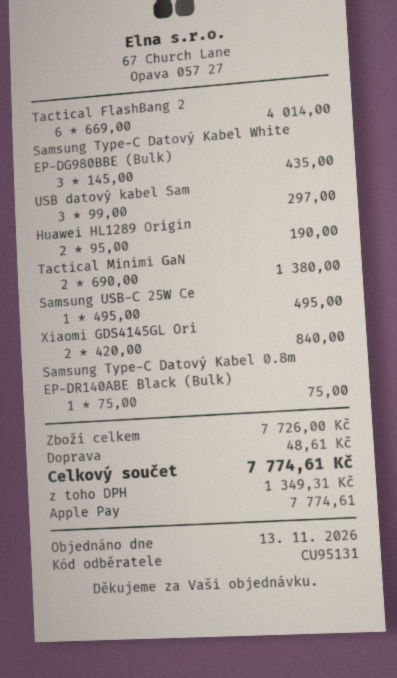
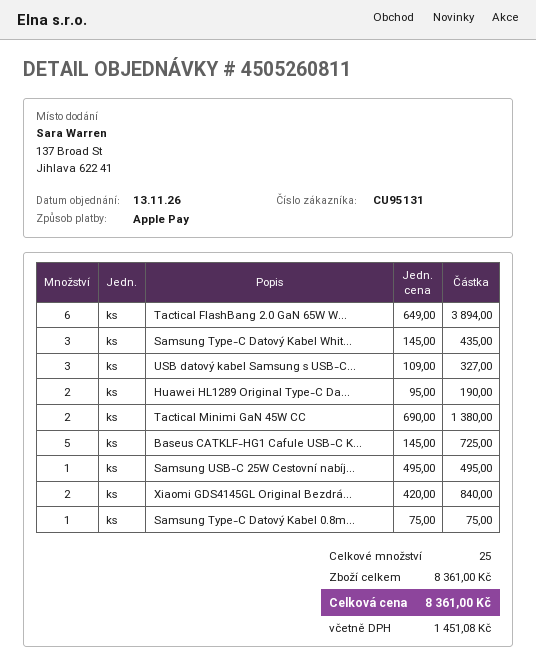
Tactical FlashBang 2: 6 x 669.00 = 4014.00 -> 6 x 649.00 = 3894.00
USB datový kabel Sam: 3 x 99.00 = 297.00 -> 3 x 109.00 = 327.00
Baseus CATKLF-HG1 Cafule USB-C K...: none -> 5 x 145.00 = 725.00
subtotal: 7726.00 -> 8361.00
shipping: 48.61 -> none
tax: 1349.31 -> 1451.08
total: 7774.61 -> 8361.00

